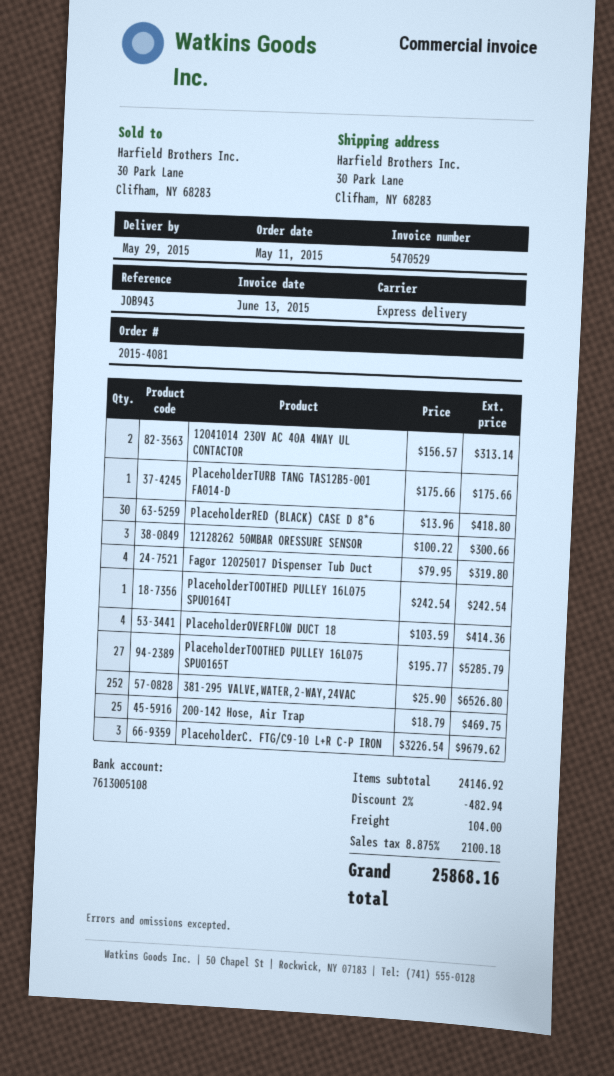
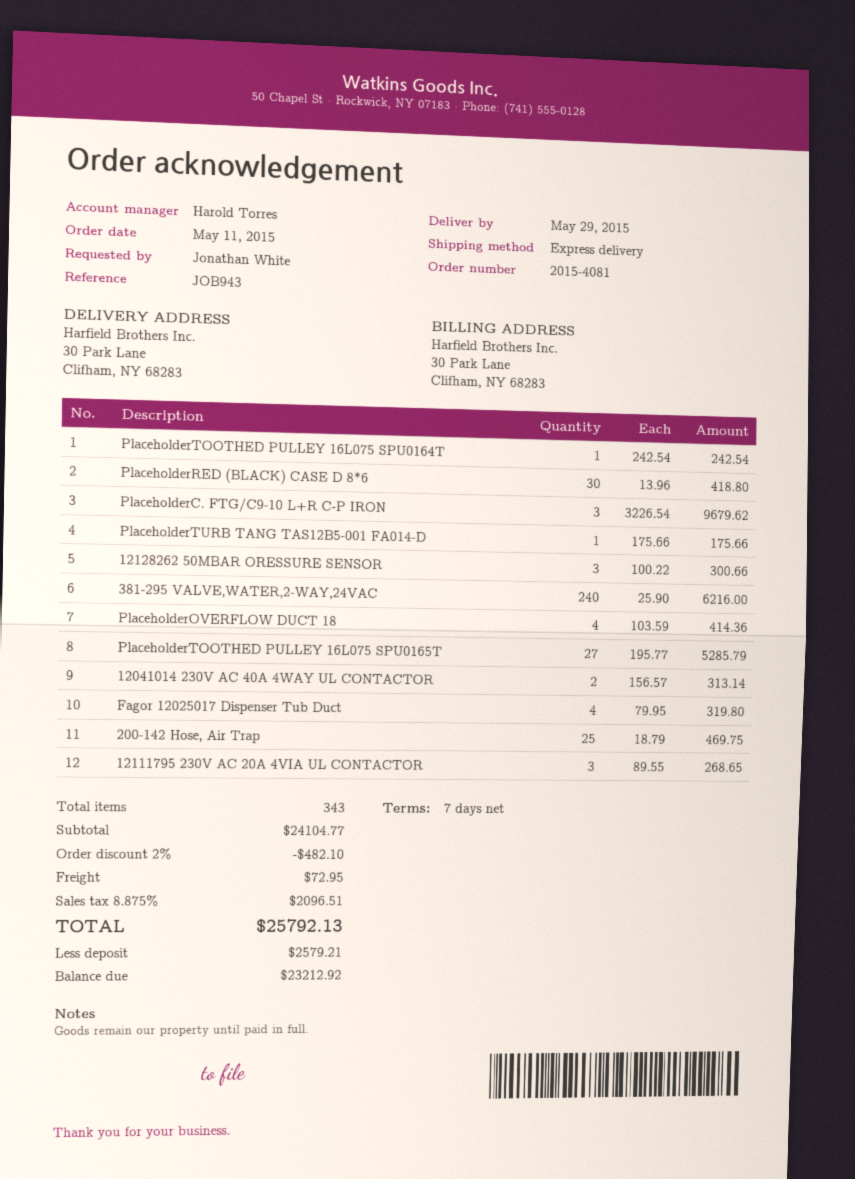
381-295 VALVE,WATER,2-WAY,24VAC: 252 x 25.90 = 6526.80 -> 240 x 25.90 = 6216.00
12111795 230V AC 20A 4VIA UL CONTACTOR: none -> 3 x 89.55 = 268.65
subtotal: 24146.92 -> 24104.77
discount: 2% = 482.94 -> 2% = 482.10
shipping: 104.00 -> 72.95
tax: 8.875% = 2100.18 -> 8.875% = 2096.51
total: 25868.16 -> 25792.13

